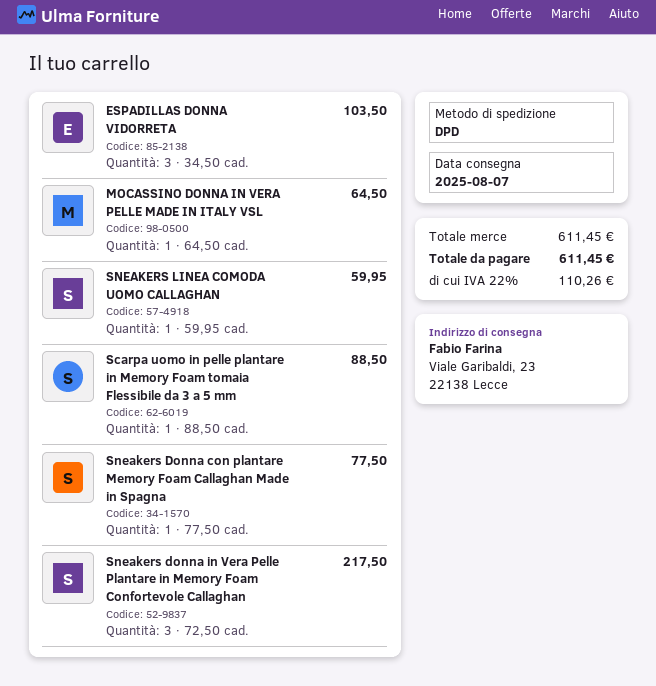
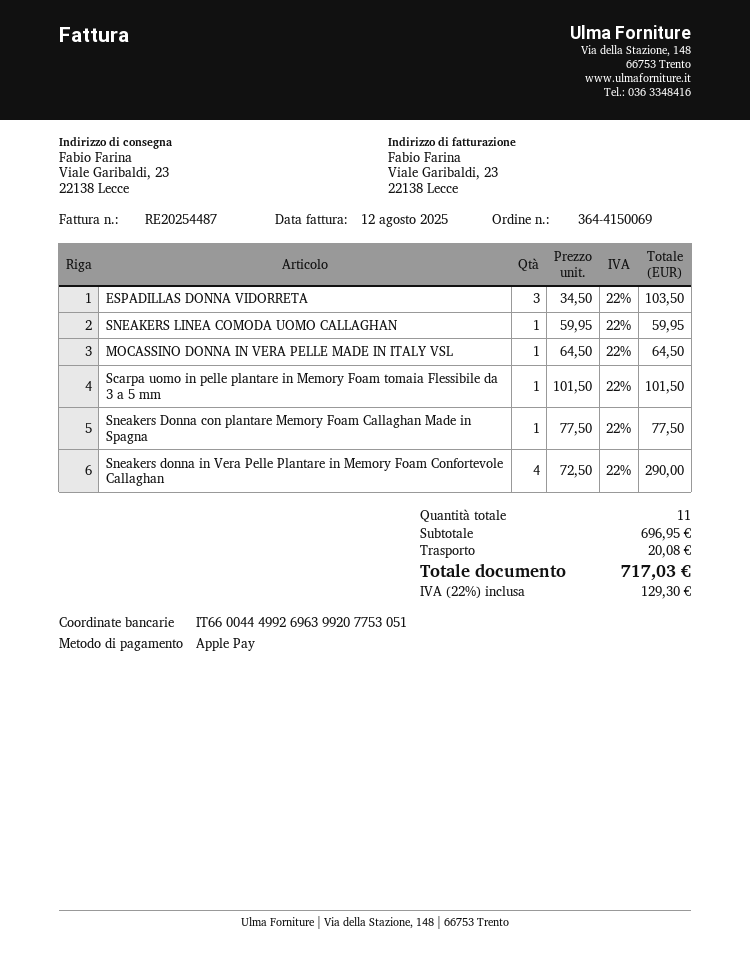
Scarpa uomo in pelle plantare in Memory Foam tomaia Flessibile da 3 a 5 mm: 1 x 88.50 = 88.50 -> 1 x 101.50 = 101.50
Sneakers donna in Vera Pelle Plantare in Memory Foam Confortevole Callaghan: 3 x 72.50 = 217.50 -> 4 x 72.50 = 290.00
subtotal: 611.45 -> 696.95
shipping: none -> 20.08
tax: 22% = 110.26 -> 22% = 129.30
total: 611.45 -> 717.03

